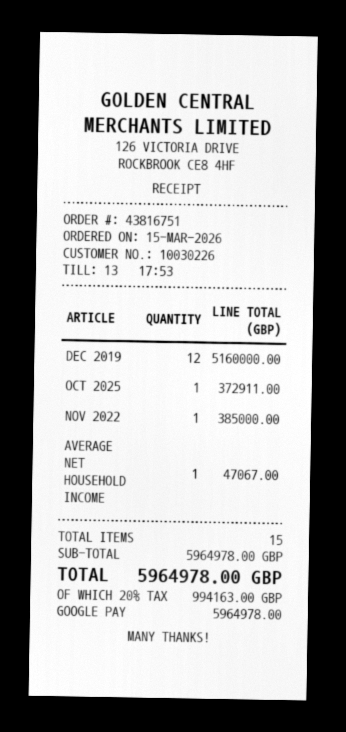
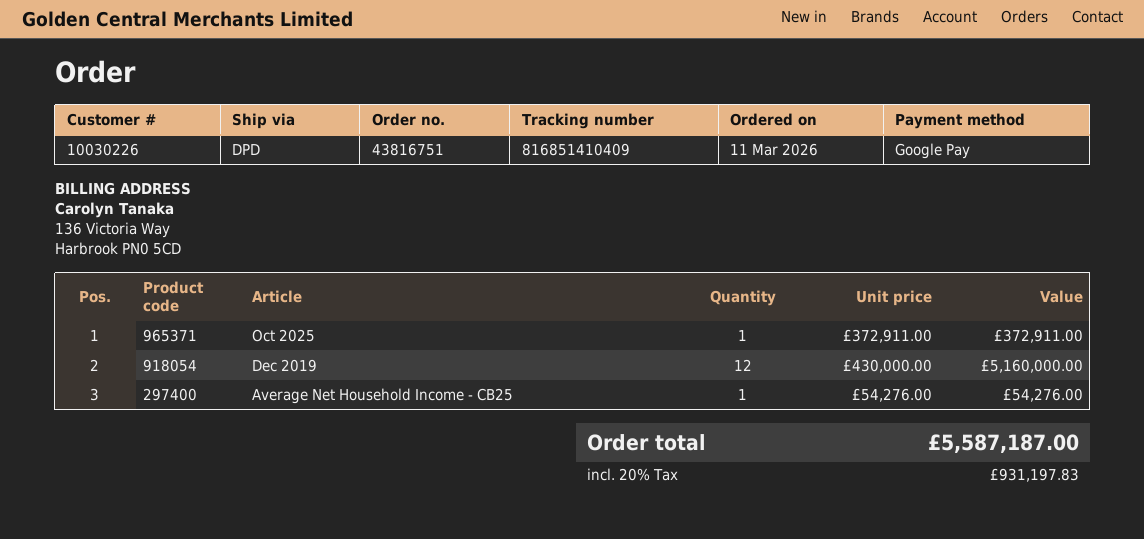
order date: 2026-03-15 -> 2026-03-11
NOV 2022: 1 for 385000.00 -> none
AVERAGE NET HOUSEHOLD INCOME: 1 for 47067.00 -> 1 for 54276.00
tax: 20% = 994163.00 -> 20% = 931197.83
total: 5964978.00 -> 5587187.00

